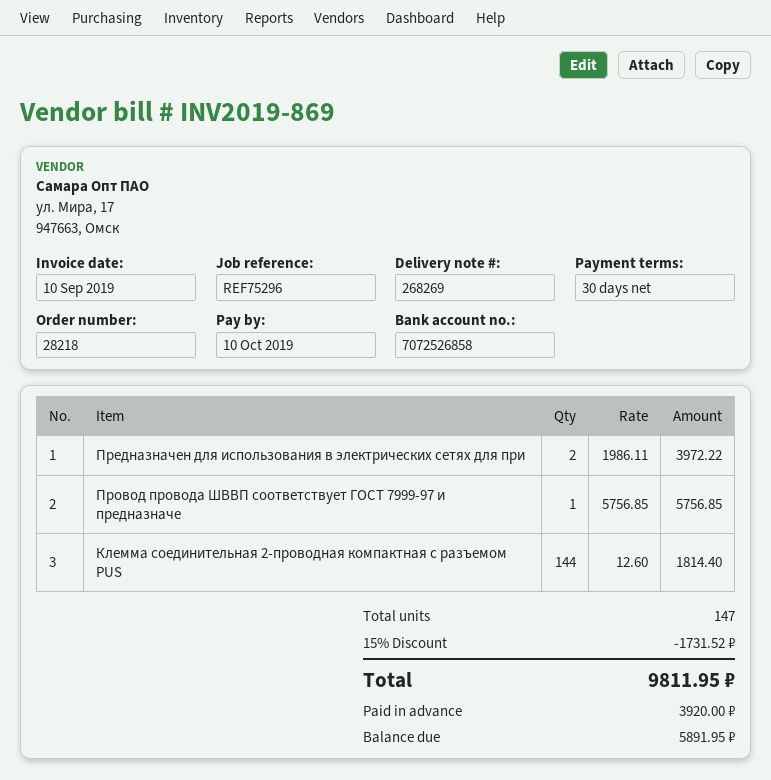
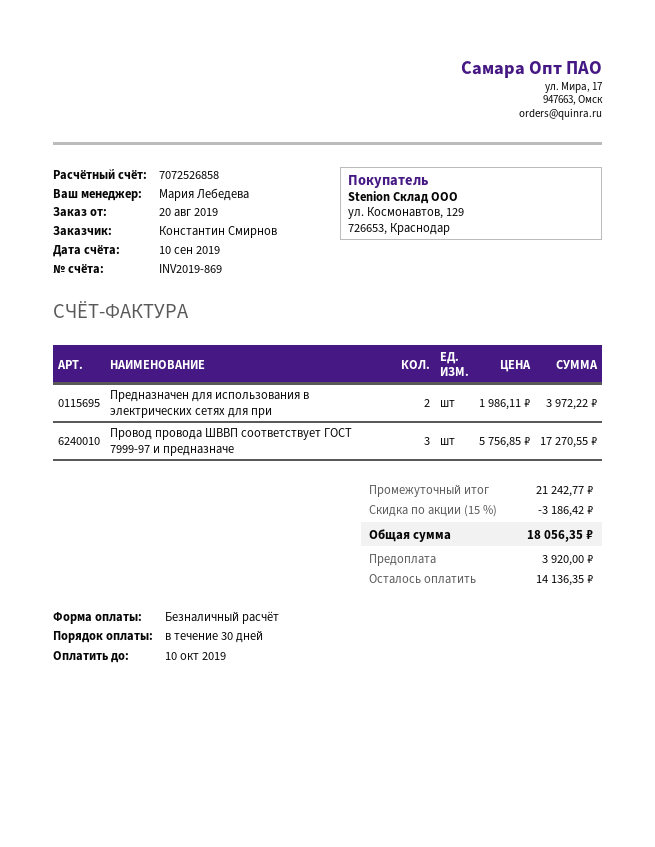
Провод провода ШВВП соответствует ГОСТ 7999-97 и предназначе: 1 x 5756.85 = 5756.85 -> 3 x 5756.85 = 17270.55
Клемма соединительная 2-проводная компактная с разъемом PUS: 144 x 12.60 = 1814.40 -> none
discount: 15% = 1731.52 -> 15% = 3186.42
total: 9811.95 -> 18056.35
balance: 5891.95 -> 14136.35

